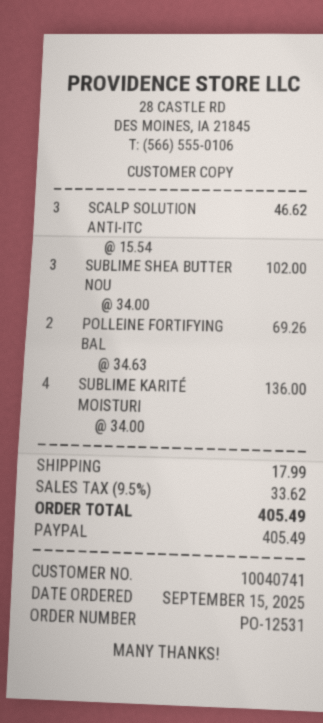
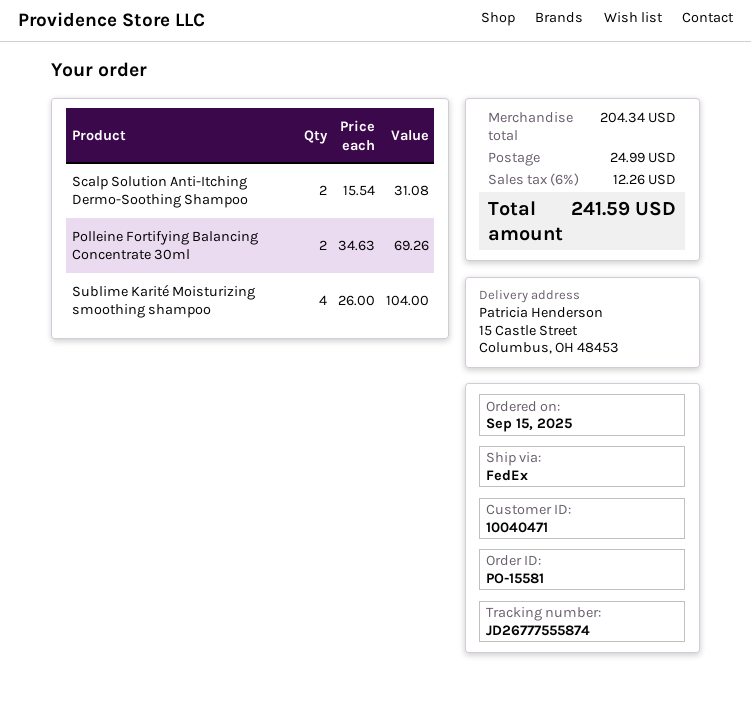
order number: PO-12531 -> PO-15581
customer number: 10040741 -> 10040471
SCALP SOLUTION ANTI-ITC: 3 x 15.54 = 46.62 -> 2 x 15.54 = 31.08
SUBLIME SHEA BUTTER NOU: 3 x 34.00 = 102.00 -> none
SUBLIME KARITÉ MOISTURI: 4 x 34.00 = 136.00 -> 4 x 26.00 = 104.00
shipping: 17.99 -> 24.99
tax: 9.5% = 33.62 -> 6% = 12.26
total: 405.49 -> 241.59

